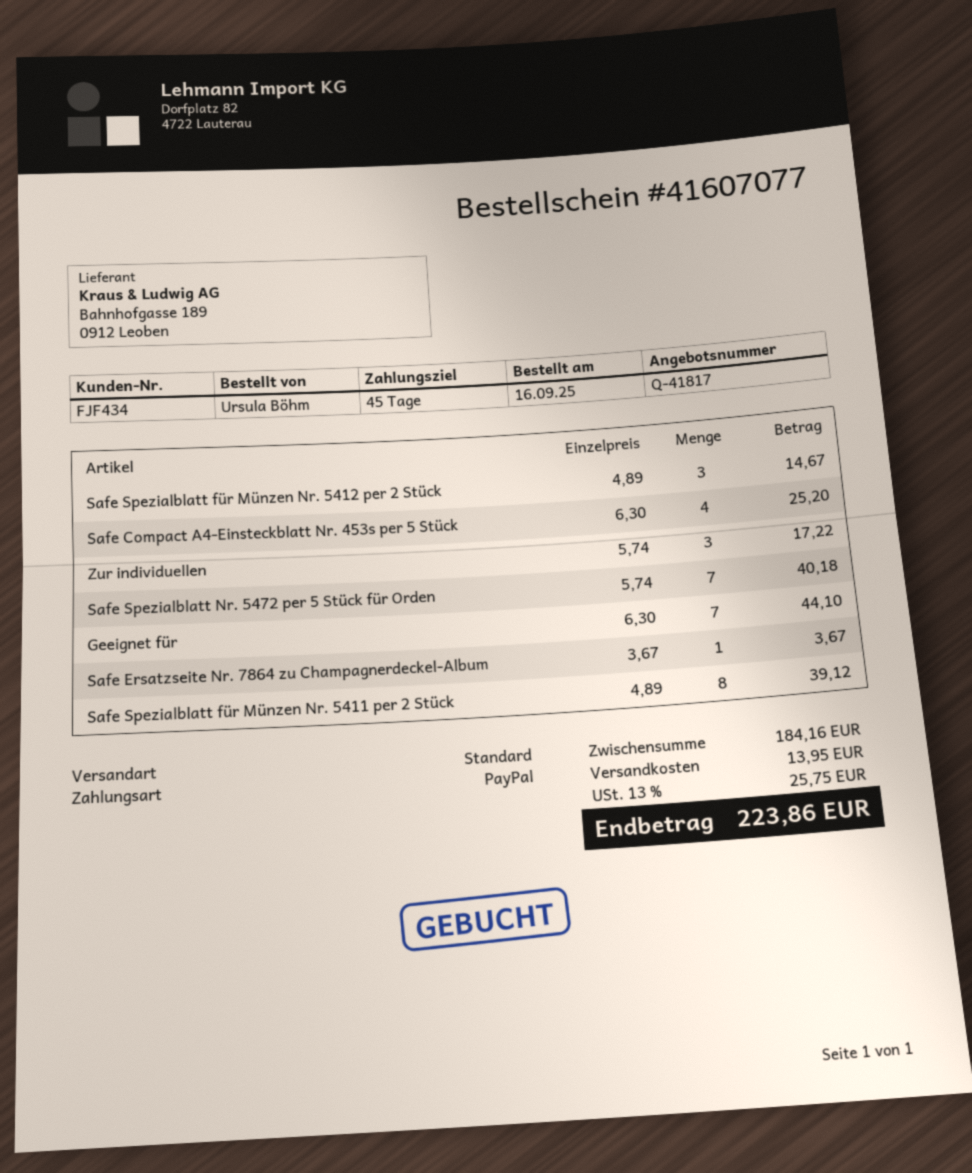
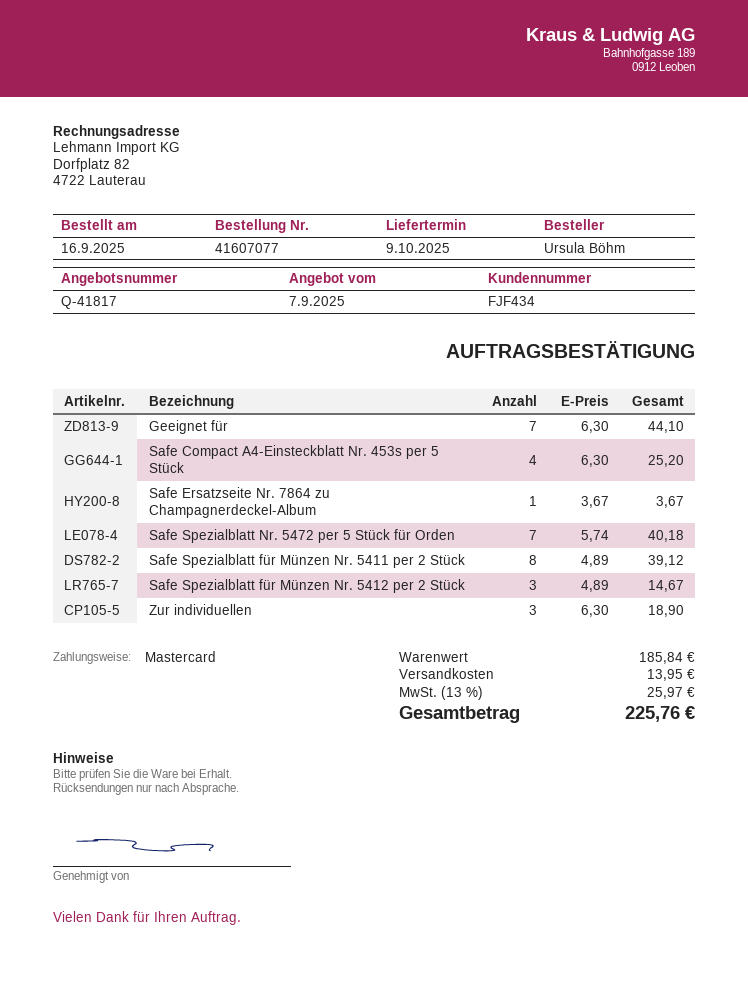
payment method: PayPal -> Mastercard
Zur individuellen: 3 x 5.74 = 17.22 -> 3 x 6.30 = 18.90
subtotal: 184.16 -> 185.84
tax: 13% = 25.75 -> 13% = 25.97
total: 223.86 -> 225.76

